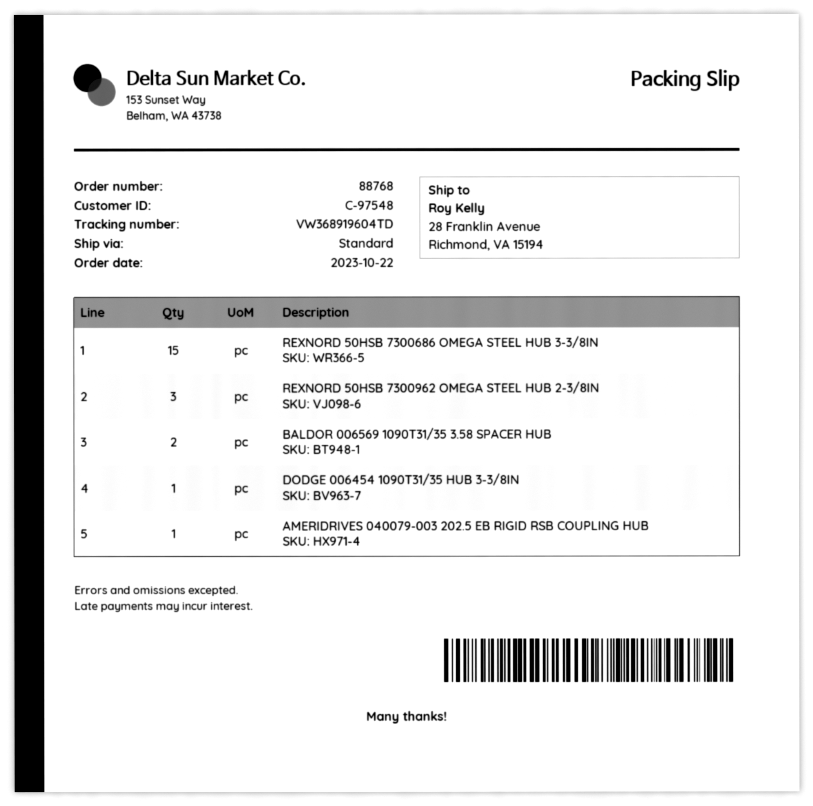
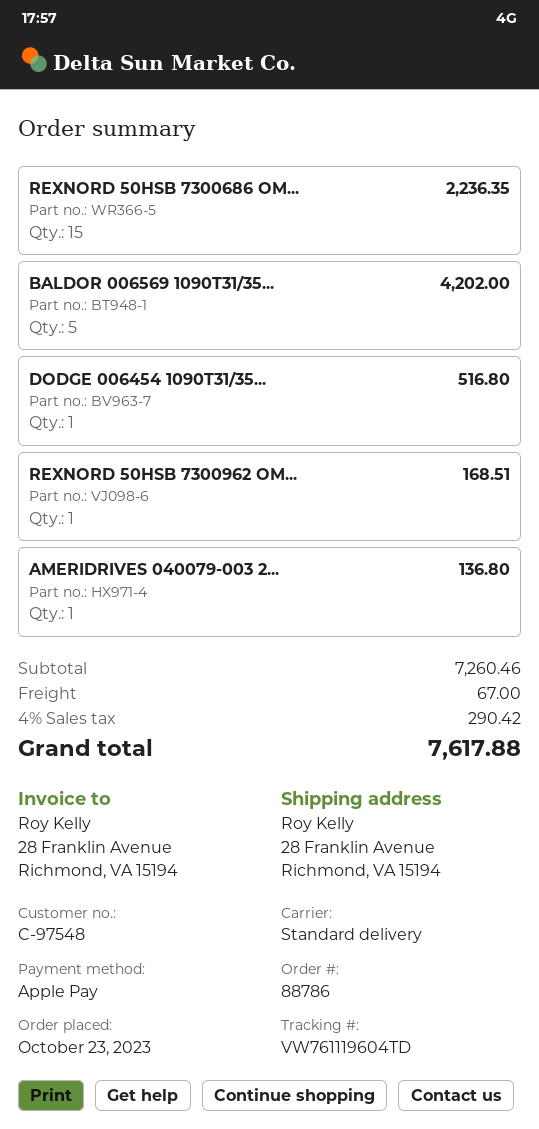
order number: 88768 -> 88786
order date: 2023-10-22 -> 2023-10-23
tracking number: VW368919604TD -> VW761119604TD
REXNORD 50HSB 7300962 OMEGA STEEL HUB 2-3/8IN: 3 -> 1
BALDOR 006569 1090T31/35 3.58 SPACER HUB: 2 -> 5

